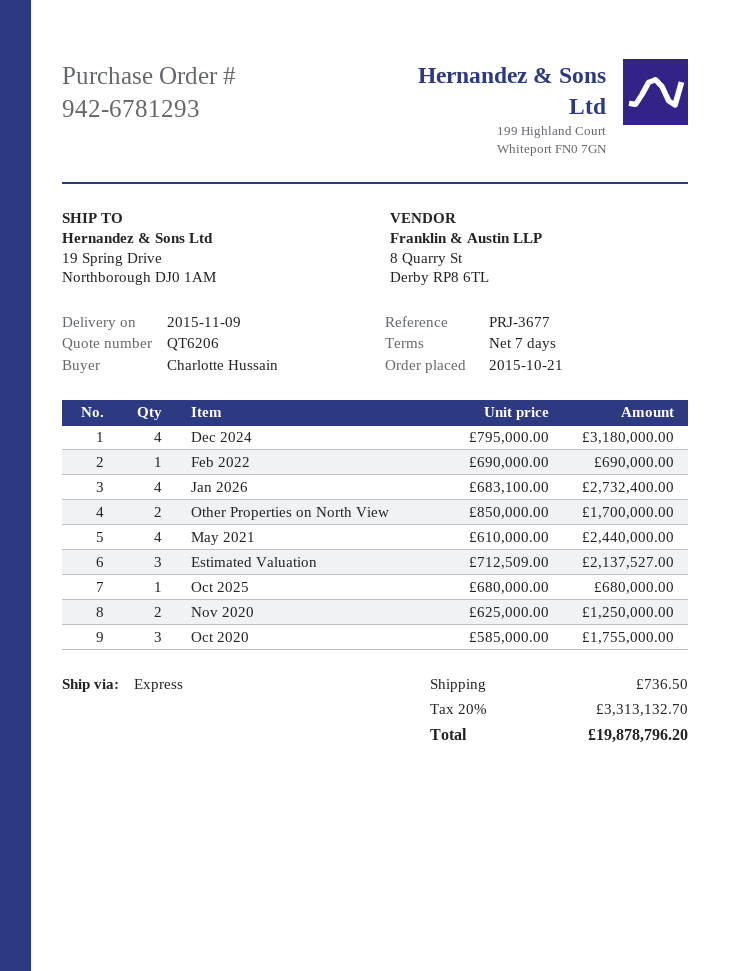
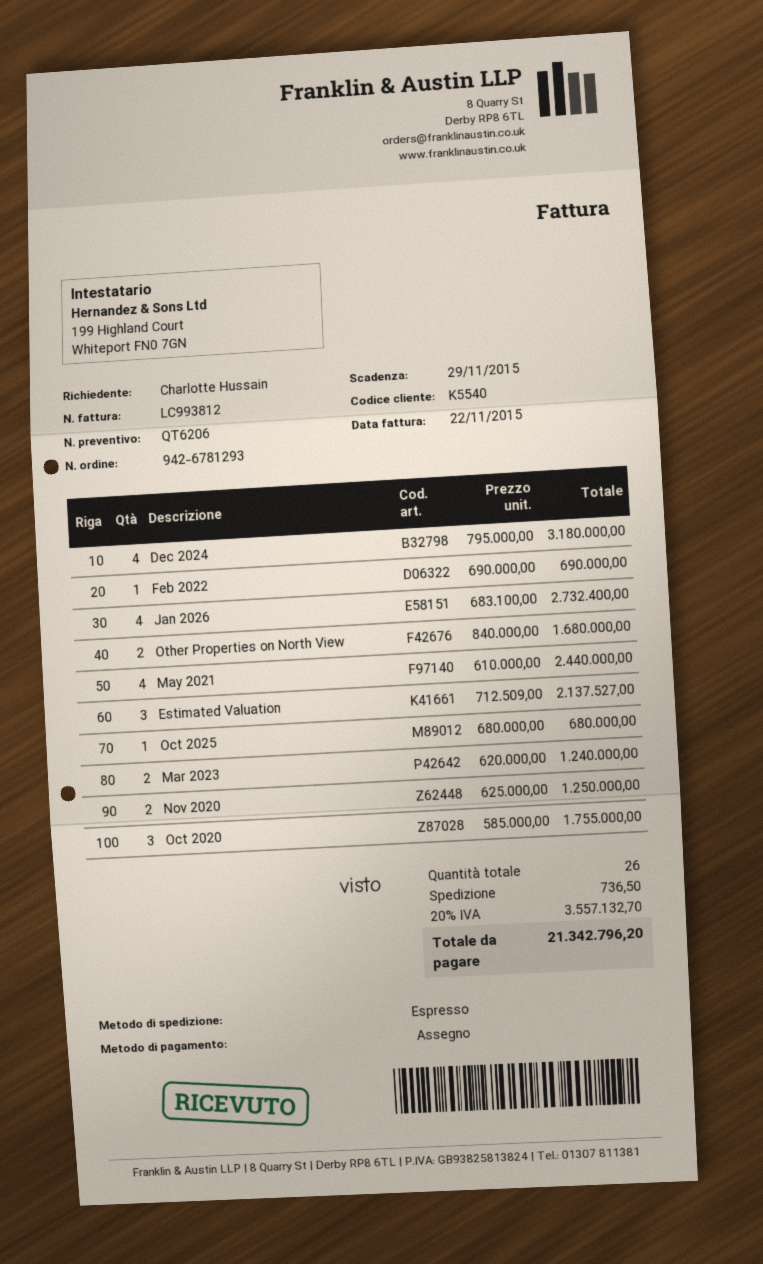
Other Properties on North View: 2 x 850000.00 = 1700000.00 -> 2 x 840000.00 = 1680000.00
Mar 2023: none -> 2 x 620000.00 = 1240000.00
tax: 20% = 3313132.70 -> 20% = 3557132.70
total: 19878796.20 -> 21342796.20

